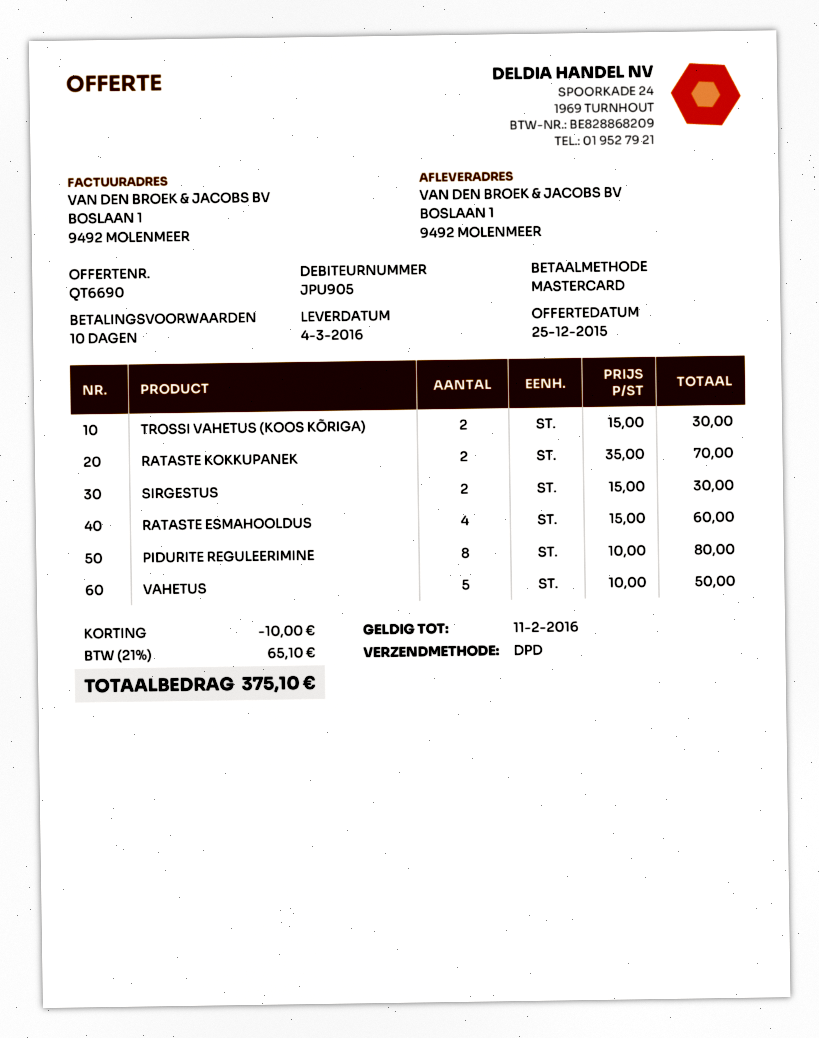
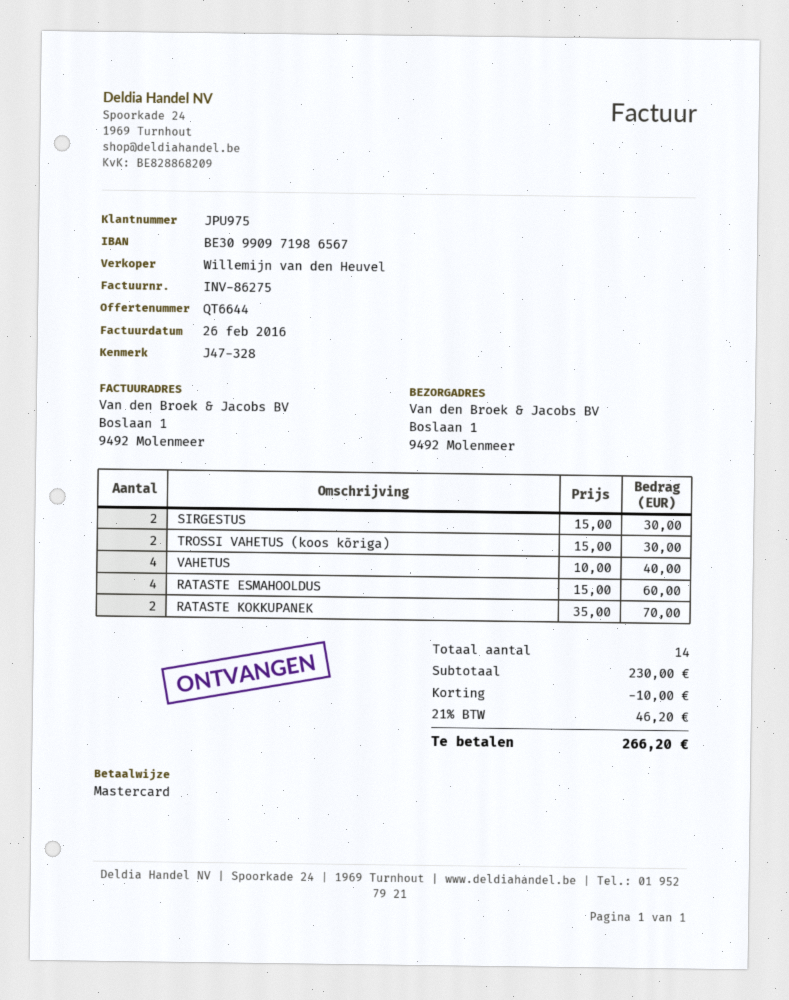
quote number: QT6690 -> QT6644
customer number: JPU905 -> JPU975
PIDURITE REGULEERIMINE: 8 x 10.00 = 80.00 -> none
VAHETUS: 5 x 10.00 = 50.00 -> 4 x 10.00 = 40.00
tax: 21% = 65.10 -> 21% = 46.20
total: 375.10 -> 266.20

